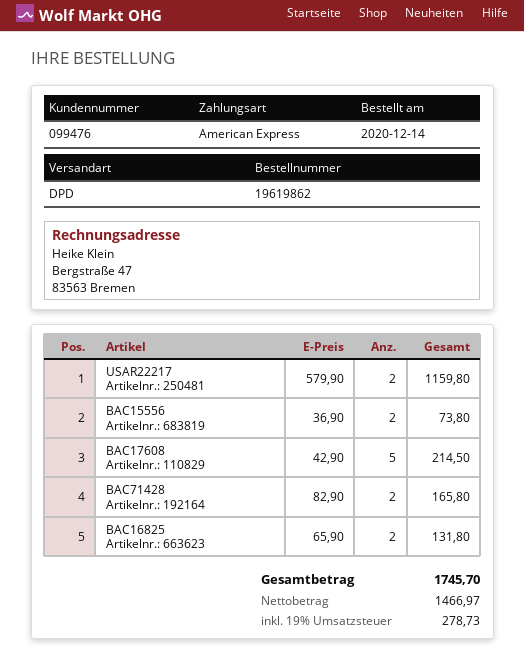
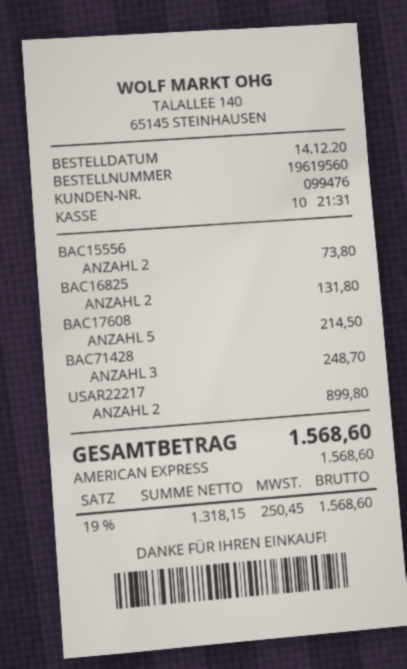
order number: 19619862 -> 19619560
USAR22217: 2 for 1159.80 -> 2 for 899.80
BAC71428: 2 for 165.80 -> 3 for 248.70
net: 1466.97 -> 1318.15
tax: 19% = 278.73 -> 19% = 250.45
total: 1745.70 -> 1568.60

